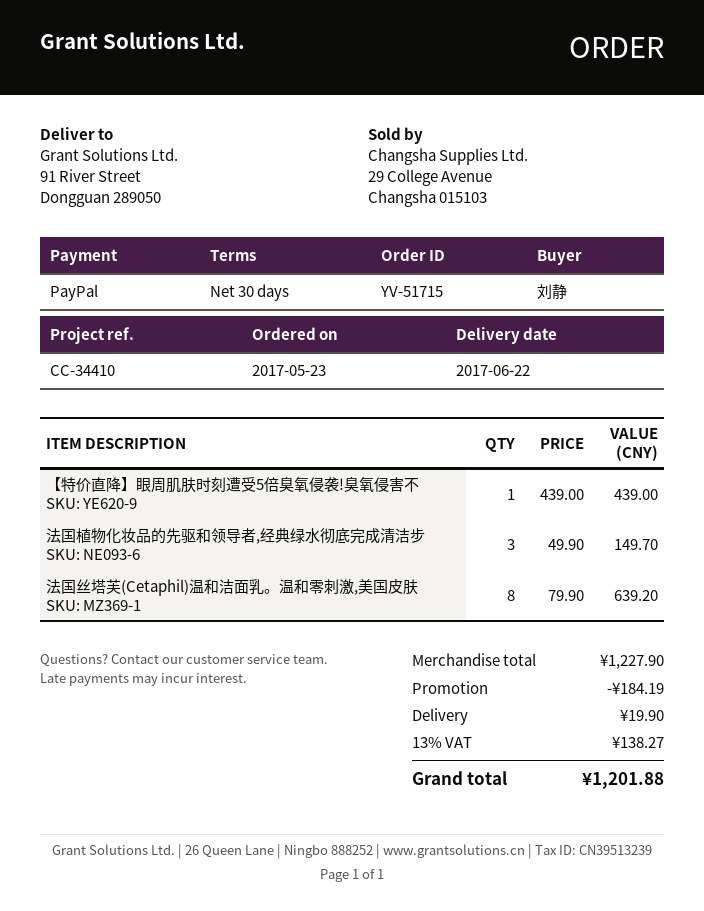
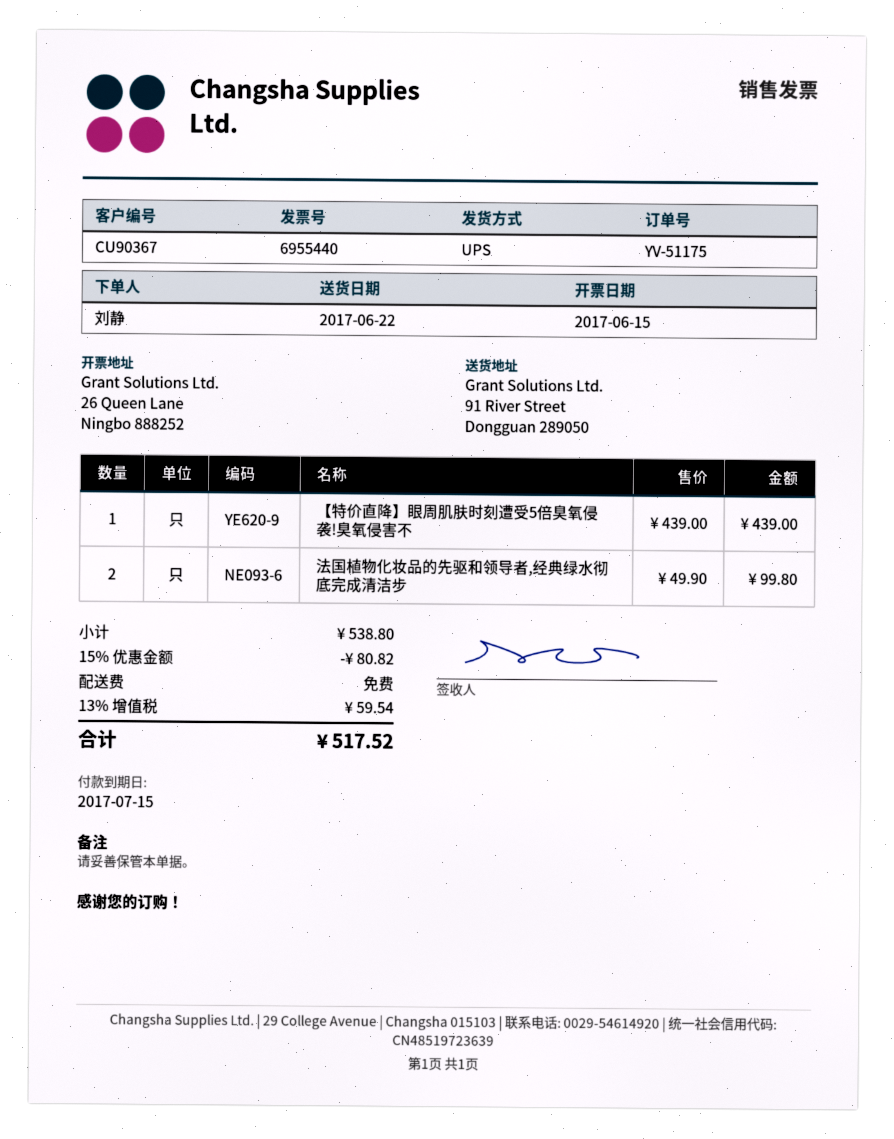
order number: YV-51715 -> YV-51175
法国植物化妆品的先驱和领导者,经典绿水彻底完成清洁步: 3 x 49.90 = 149.70 -> 2 x 49.90 = 99.80
法国丝塔芙(Cetaphil)温和洁面乳。温和零刺激,美国皮肤: 8 x 79.90 = 639.20 -> none
subtotal: 1227.90 -> 538.80
discount: 184.19 -> 80.82
shipping: 19.90 -> 0.00
tax: 13% = 138.27 -> 13% = 59.54
total: 1201.88 -> 517.52

